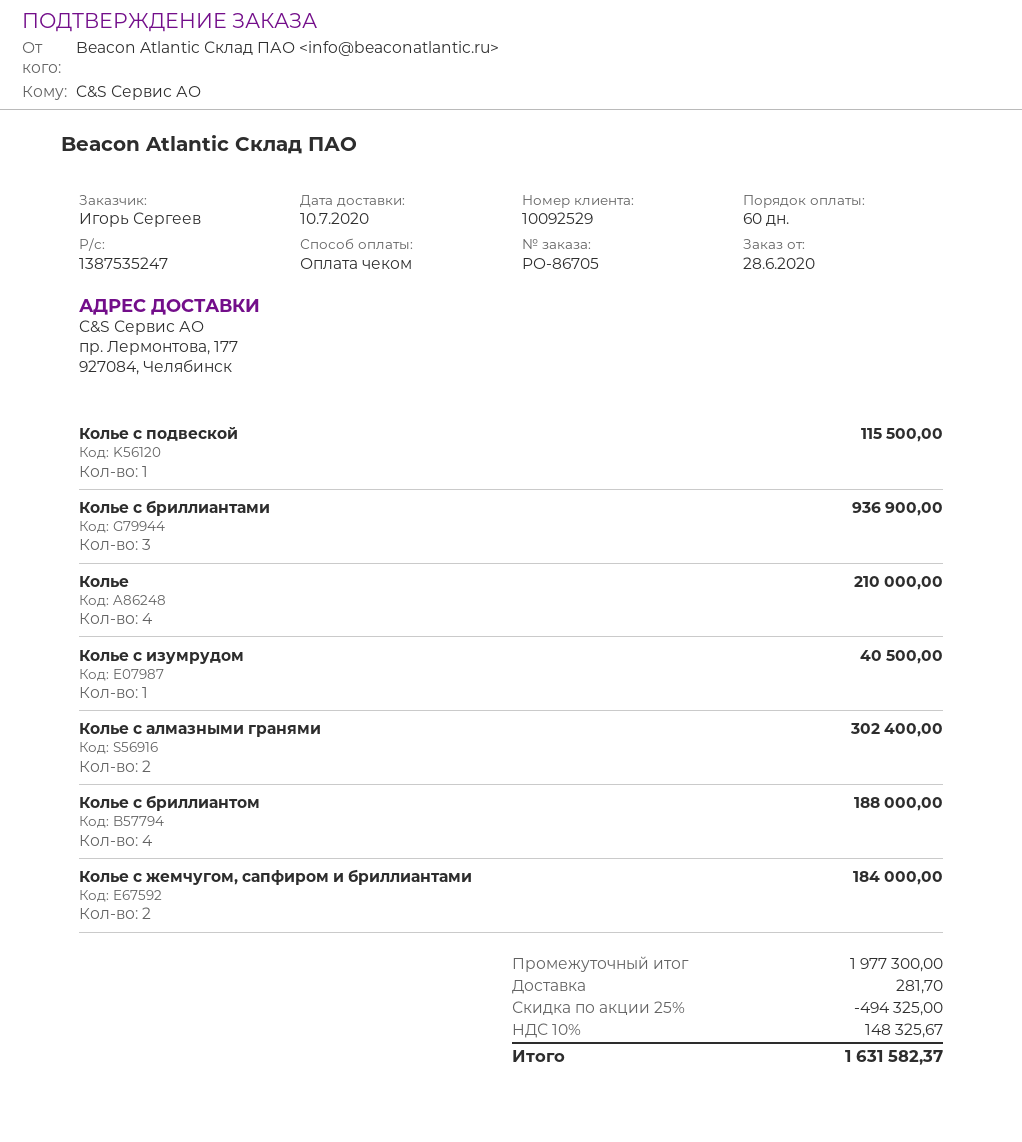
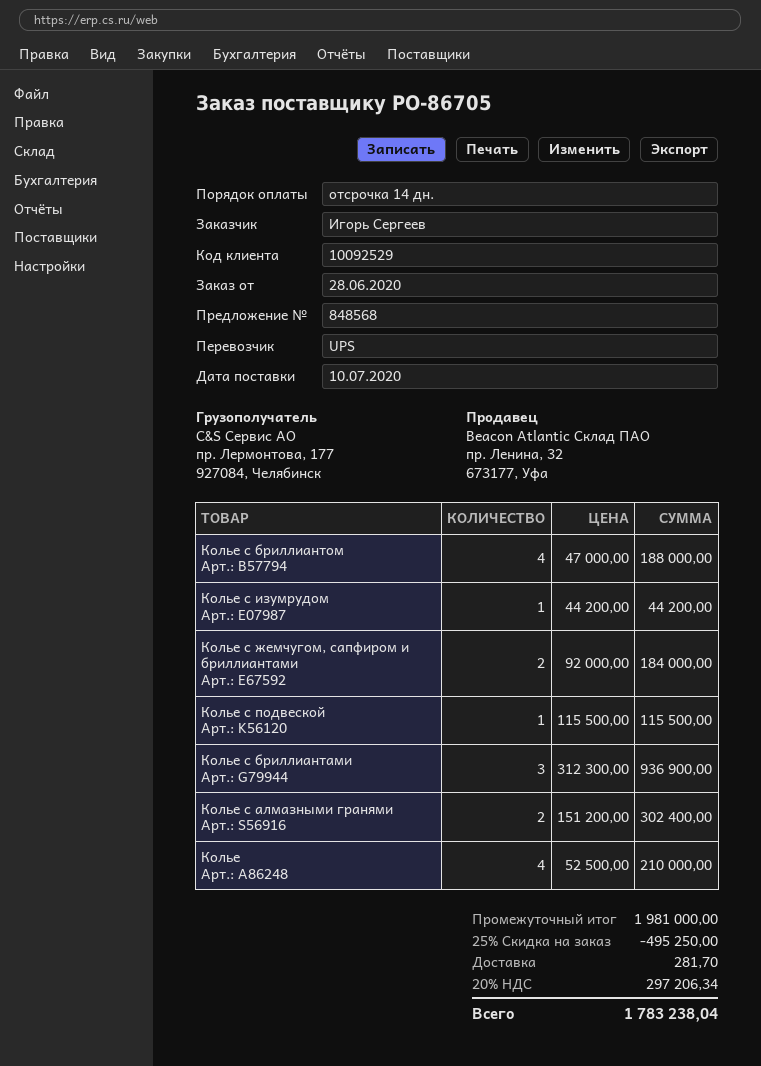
payment terms: 60 days -> 14 days
Колье с изумрудом: 1 for 40500.00 -> 1 for 44200.00
subtotal: 1977300.00 -> 1981000.00
discount: 25% = 494325.00 -> 25% = 495250.00
tax: 10% = 148325.67 -> 20% = 297206.34
total: 1631582.37 -> 1783238.04

